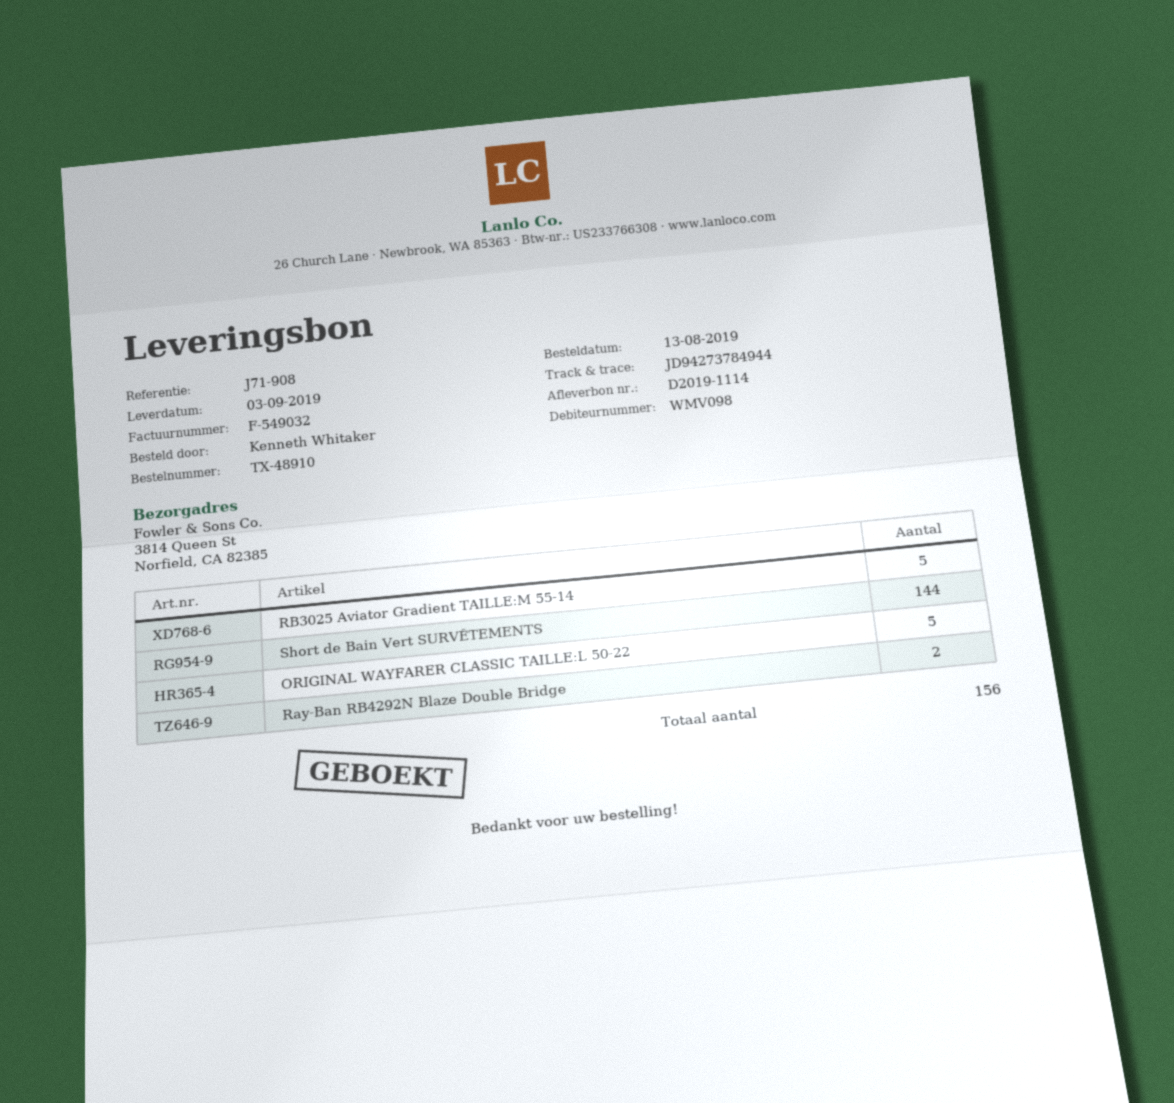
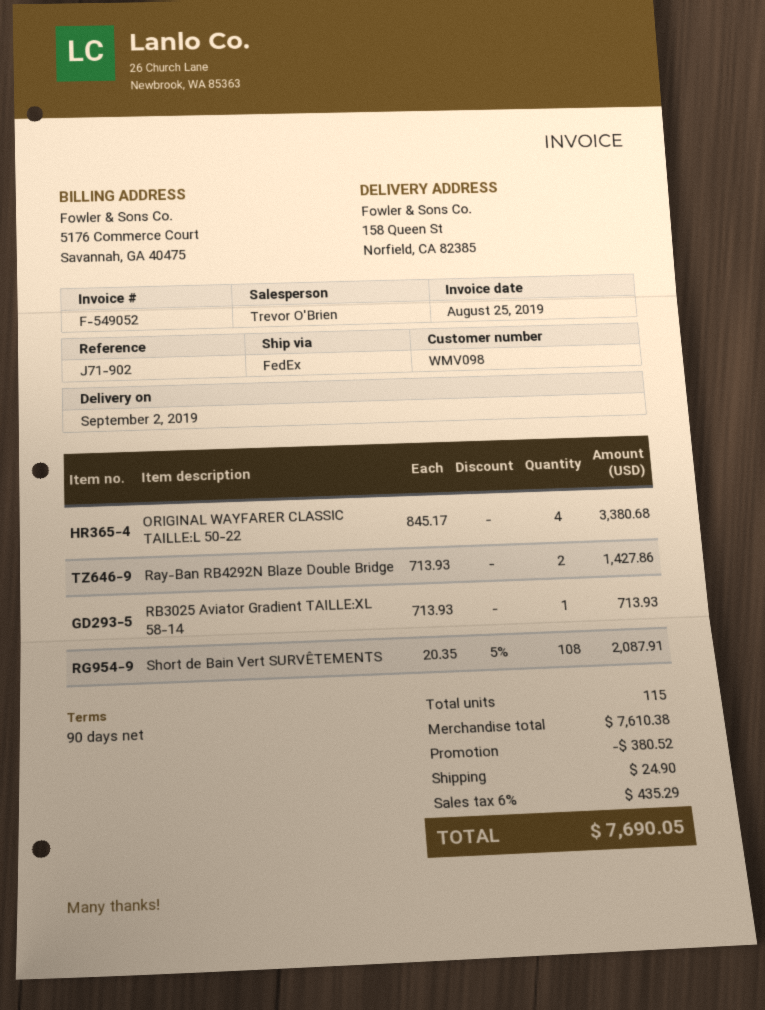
delivery date: 2019-09-03 -> 2019-09-02
invoice number: F-549032 -> F-549052
reference: J71-908 -> J71-902
ship to: 3814 Queen St, Norfield, CA 82385 -> 158 Queen St, Norfield, CA 82385
RB3025 Aviator Gradient TAILLE:M 55-14: 5 -> none
Short de Bain Vert SURVÊTEMENTS: 144 -> 108
ORIGINAL WAYFARER CLASSIC TAILLE:L 50-22: 5 -> 4
RB3025 Aviator Gradient TAILLE:XL 58-14: none -> 1
total quantity: 156 -> 115

